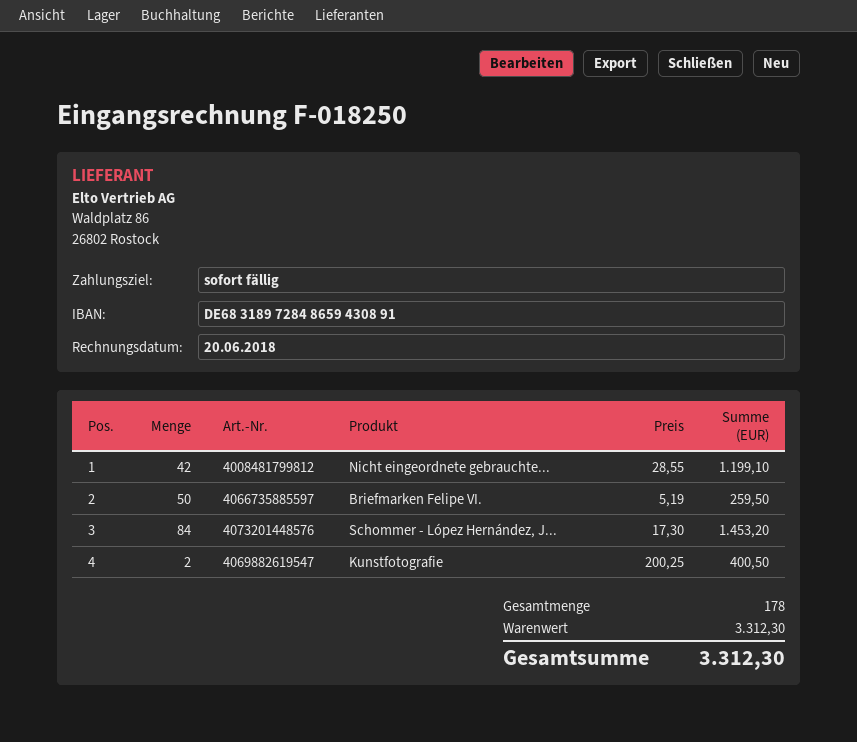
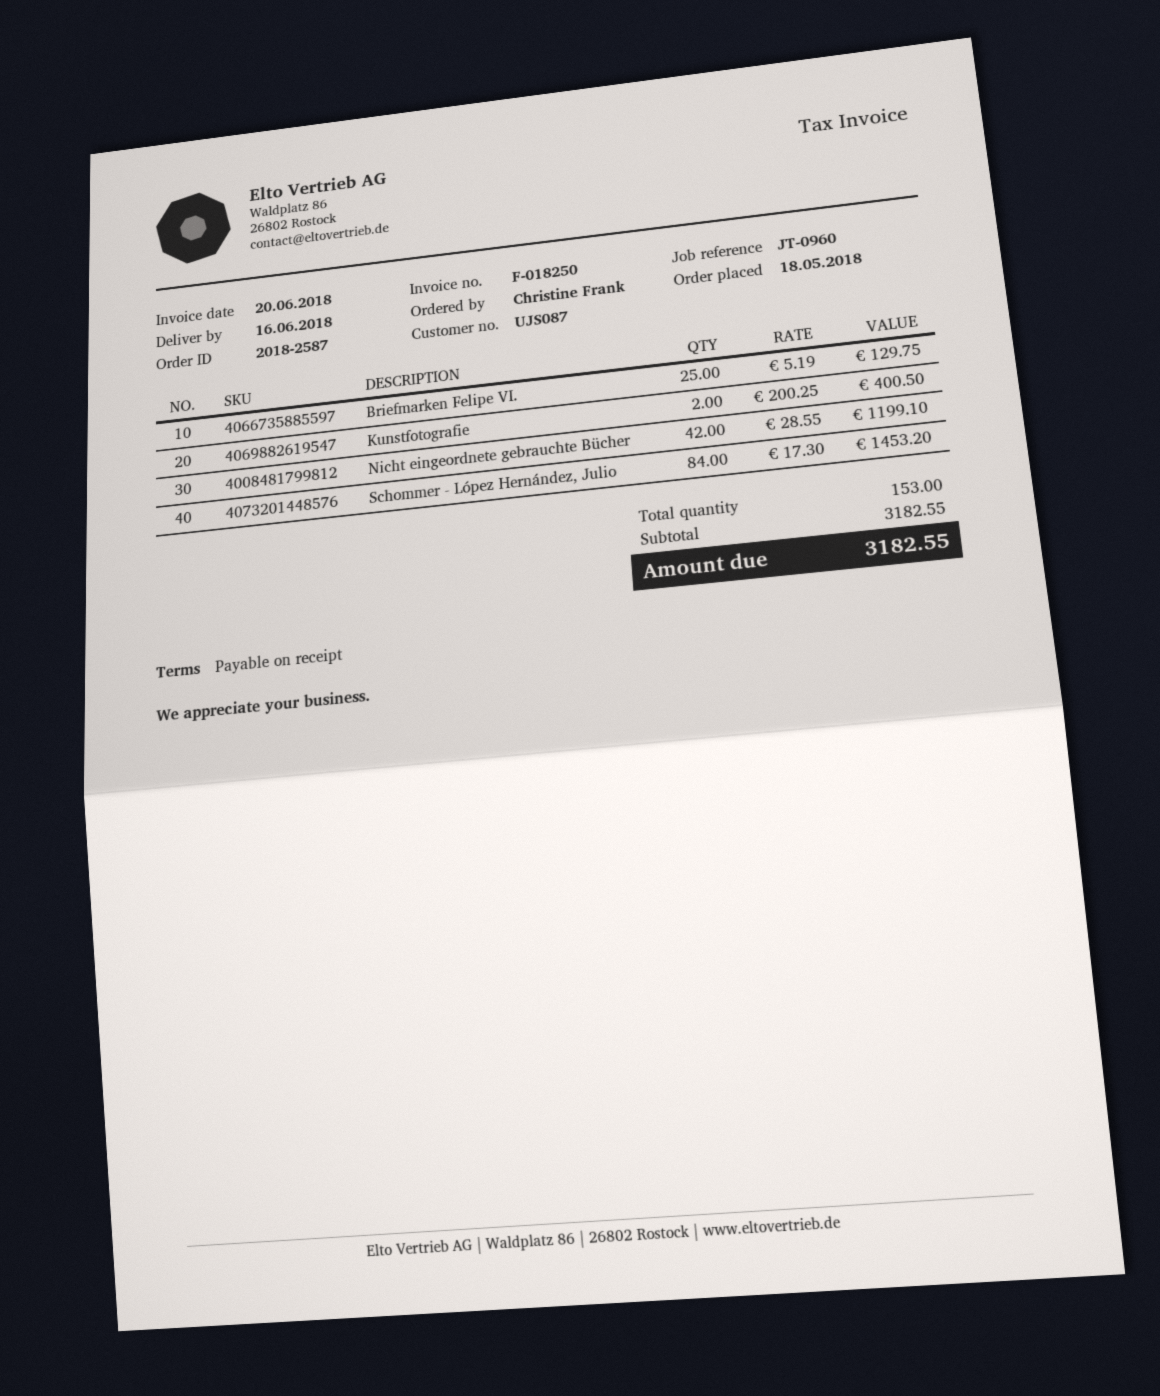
Briefmarken Felipe VI.: 50 x 5.19 = 259.50 -> 25 x 5.19 = 129.75
total quantity: 178 -> 153
subtotal: 3312.30 -> 3182.55
total: 3312.30 -> 3182.55

